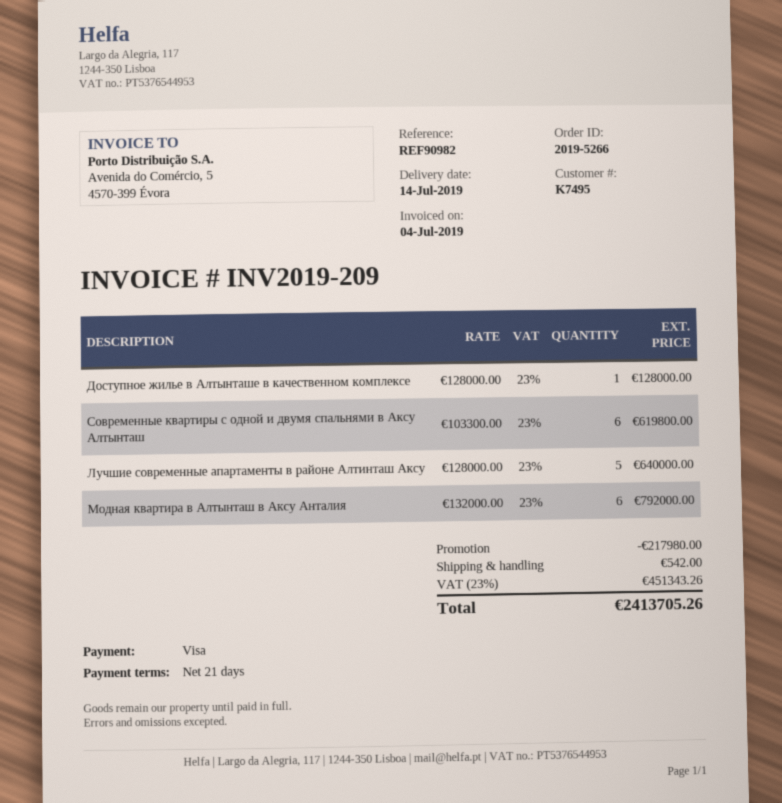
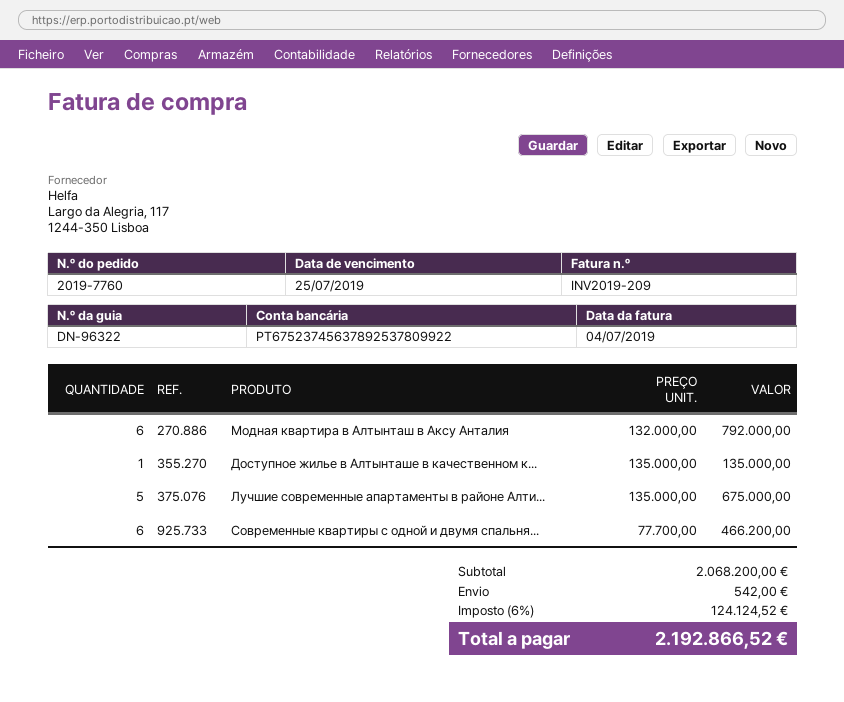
order number: 2019-5266 -> 2019-7760
Доступное жилье в Алтынташе в качественном комплексе: 1 x 128000.00 = 128000.00 -> 1 x 135000.00 = 135000.00
Cовременные квартиры с одной и двумя спальнями в Аксу Алтынташ: 6 x 103300.00 = 619800.00 -> 6 x 77700.00 = 466200.00
Лучшие современные апартаменты в районе Алтинташ Аксу: 5 x 128000.00 = 640000.00 -> 5 x 135000.00 = 675000.00
discount: 217980.00 -> none
tax: 23% = 451343.26 -> 6% = 124124.52
total: 2413705.26 -> 2192866.52

